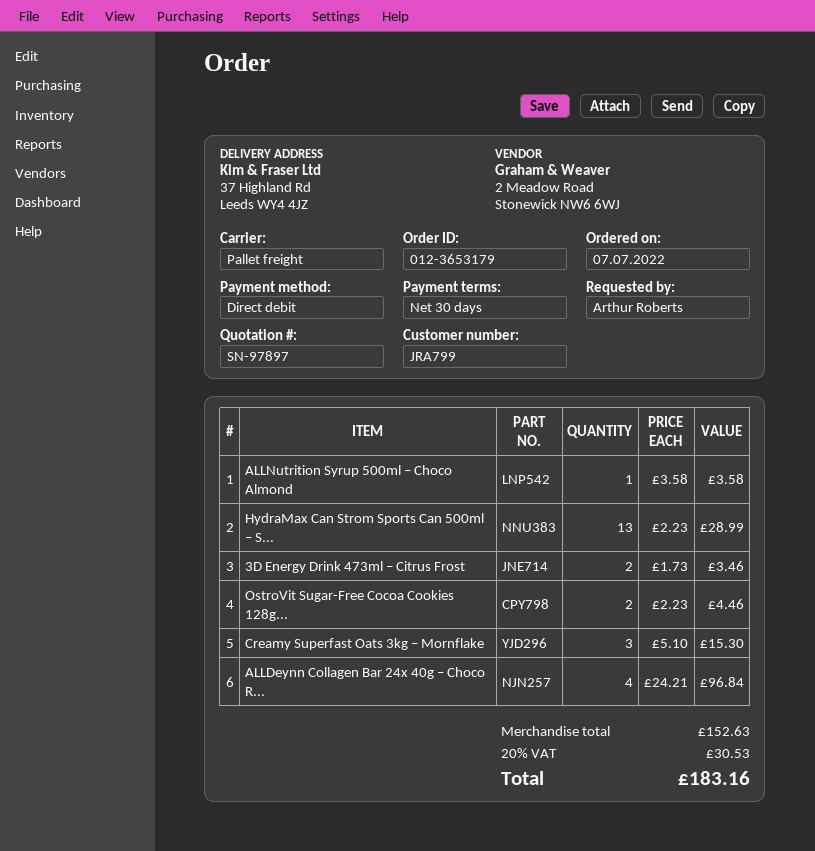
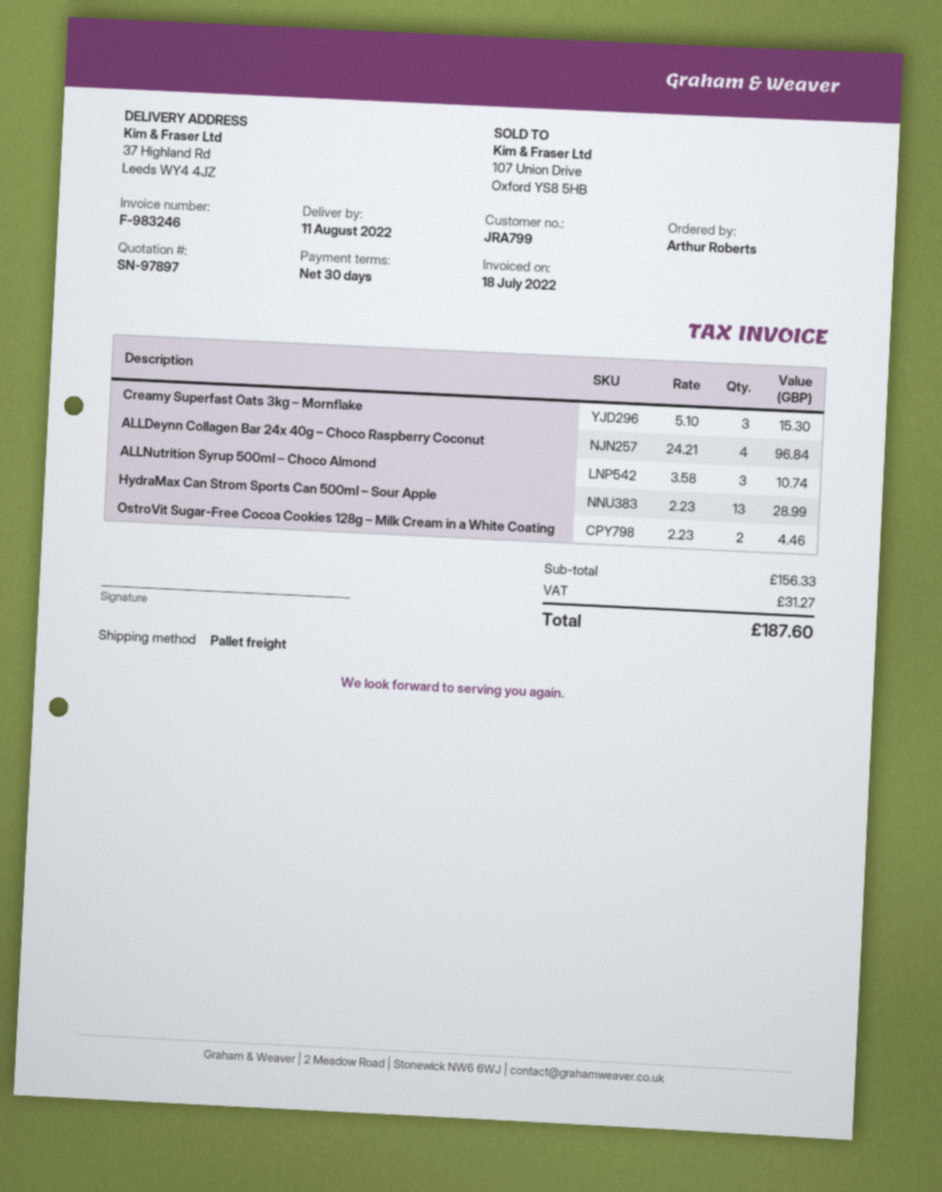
ALLNutrition Syrup 500ml – Choco Almond: 1 x 3.58 = 3.58 -> 3 x 3.58 = 10.74
3D Energy Drink 473ml – Citrus Frost: 2 x 1.73 = 3.46 -> none
subtotal: 152.63 -> 156.33
tax: 30.53 -> 31.27
total: 183.16 -> 187.60

